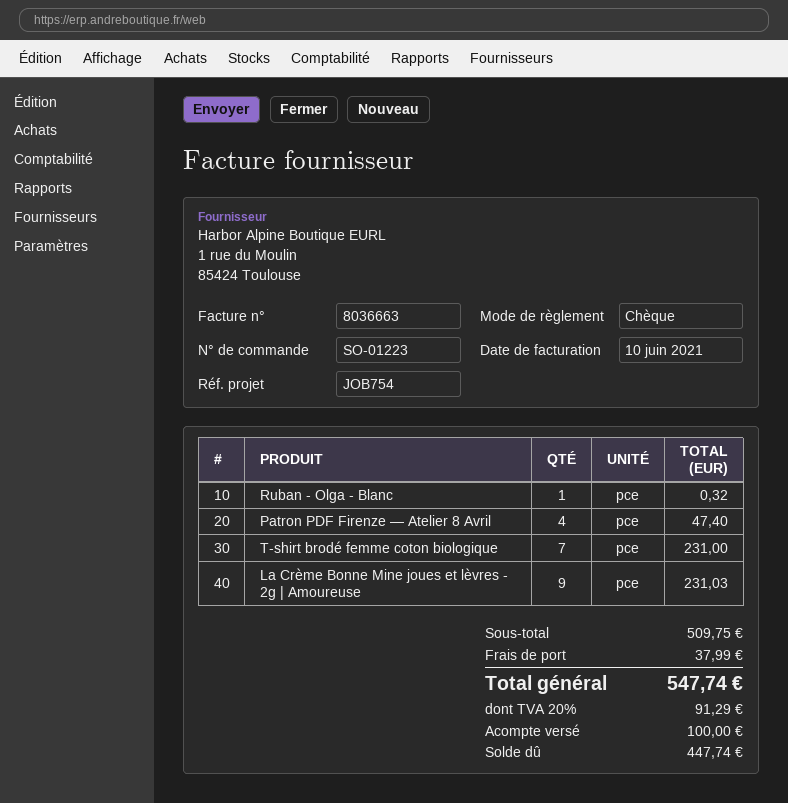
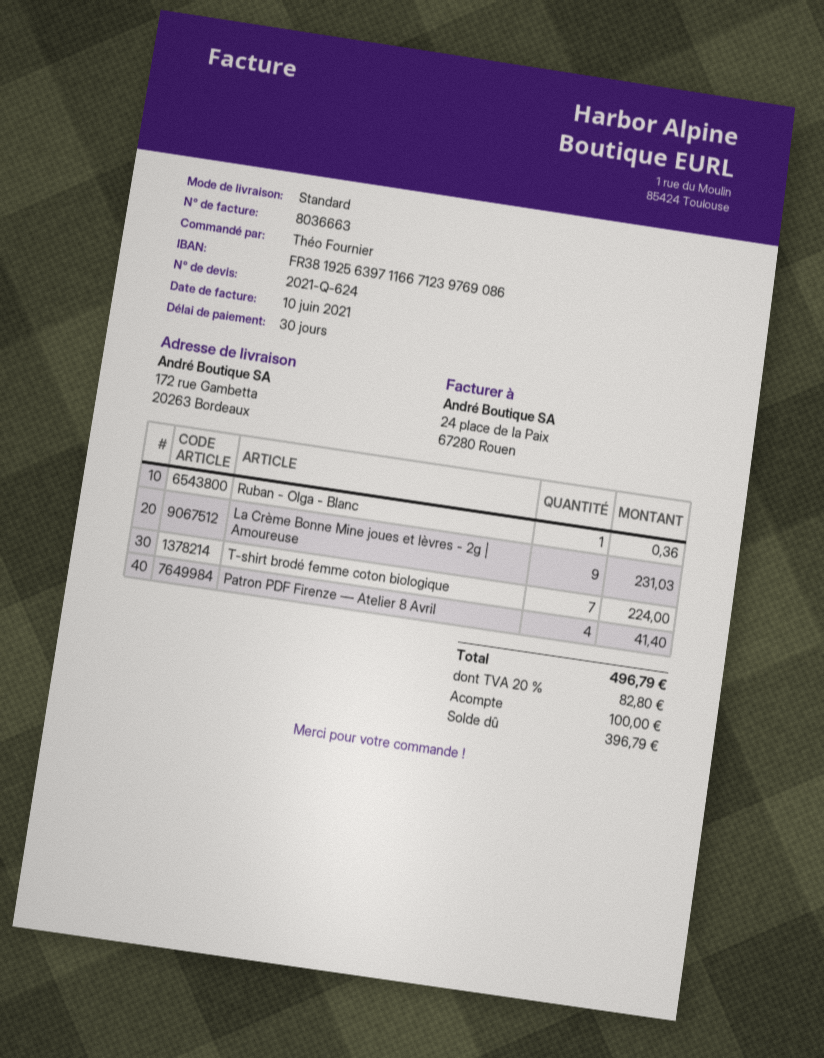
Ruban - Olga - Blanc: 1 for 0.32 -> 1 for 0.36
Patron PDF Firenze — Atelier 8 Avril: 4 for 47.40 -> 4 for 41.40
T-shirt brodé femme coton biologique: 7 for 231.00 -> 7 for 224.00
shipping: 37.99 -> none
tax: 20% = 91.29 -> 20% = 82.80
total: 547.74 -> 496.79
balance: 447.74 -> 396.79

